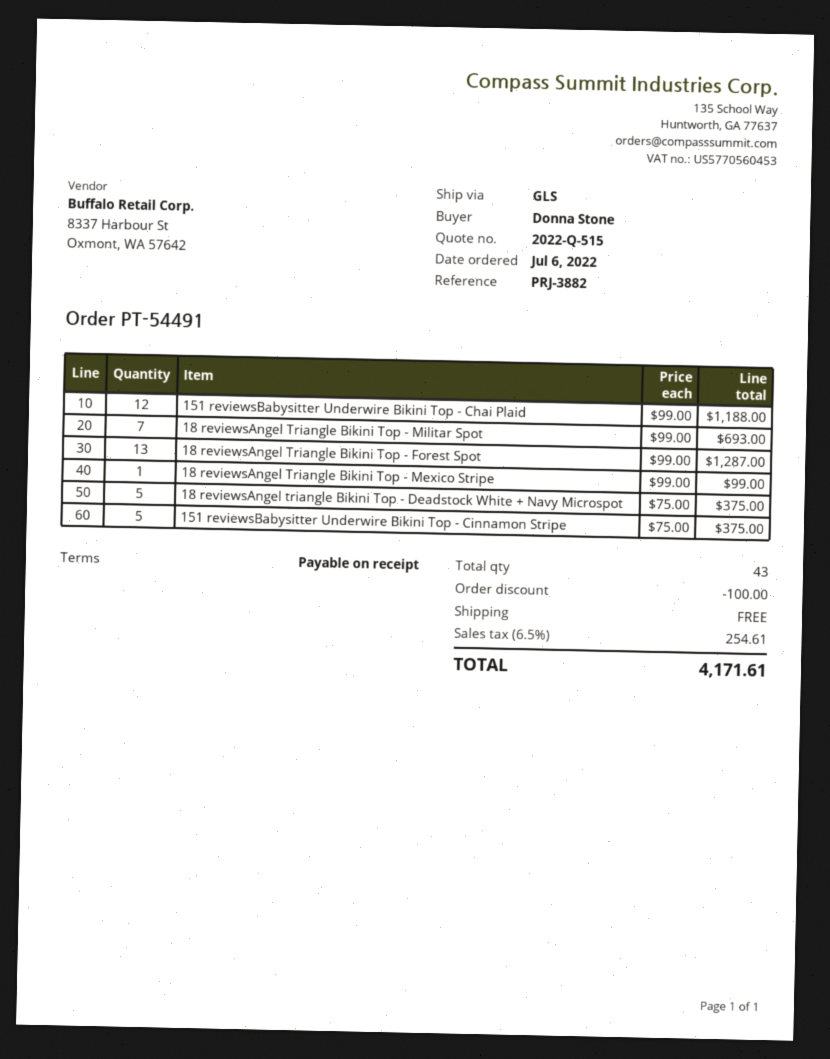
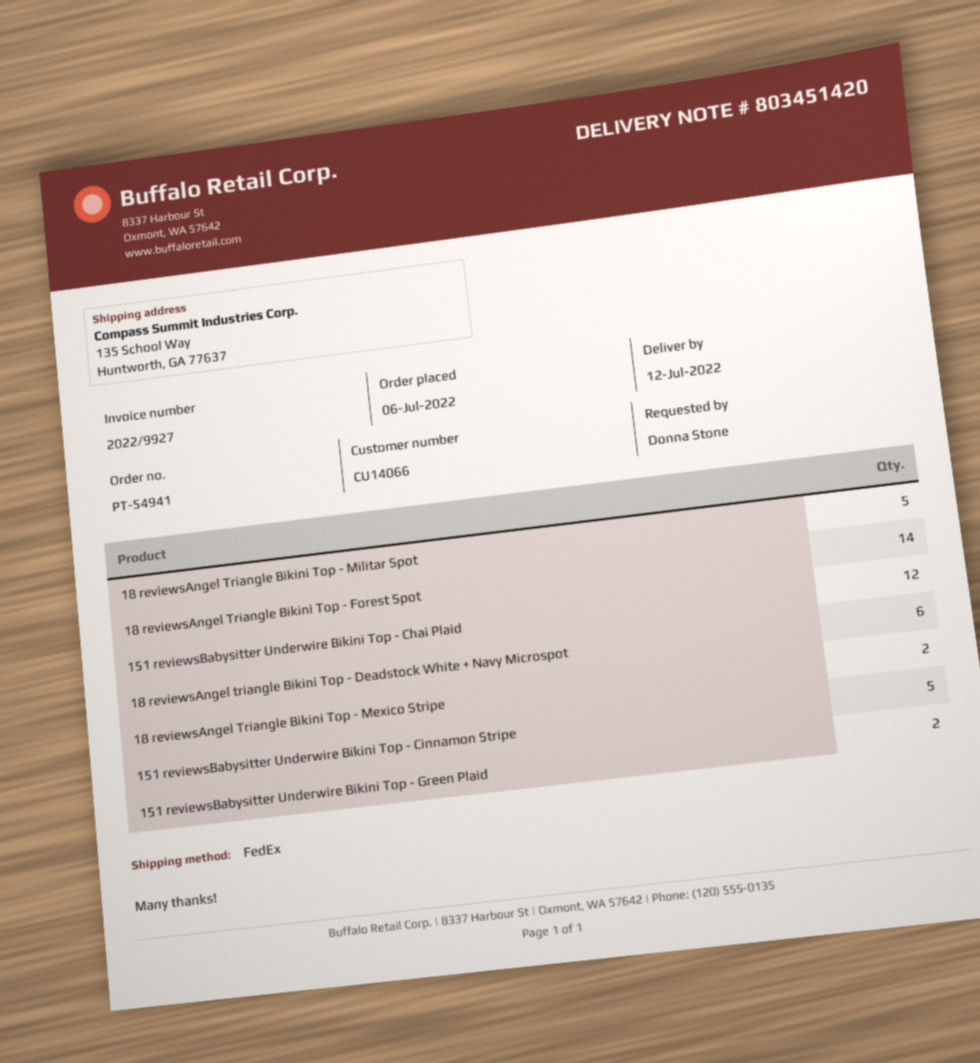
order number: PT-54491 -> PT-54941
shipping method: GLS -> FedEx
18 reviewsAngel Triangle Bikini Top - Militar Spot: 7 -> 5
18 reviewsAngel Triangle Bikini Top - Forest Spot: 13 -> 14
18 reviewsAngel Triangle Bikini Top - Mexico Stripe: 1 -> 2
18 reviewsAngel triangle Bikini Top - Deadstock White + Navy Microspot: 5 -> 6
151 reviewsBabysitter Underwire Bikini Top - Green Plaid: none -> 2

